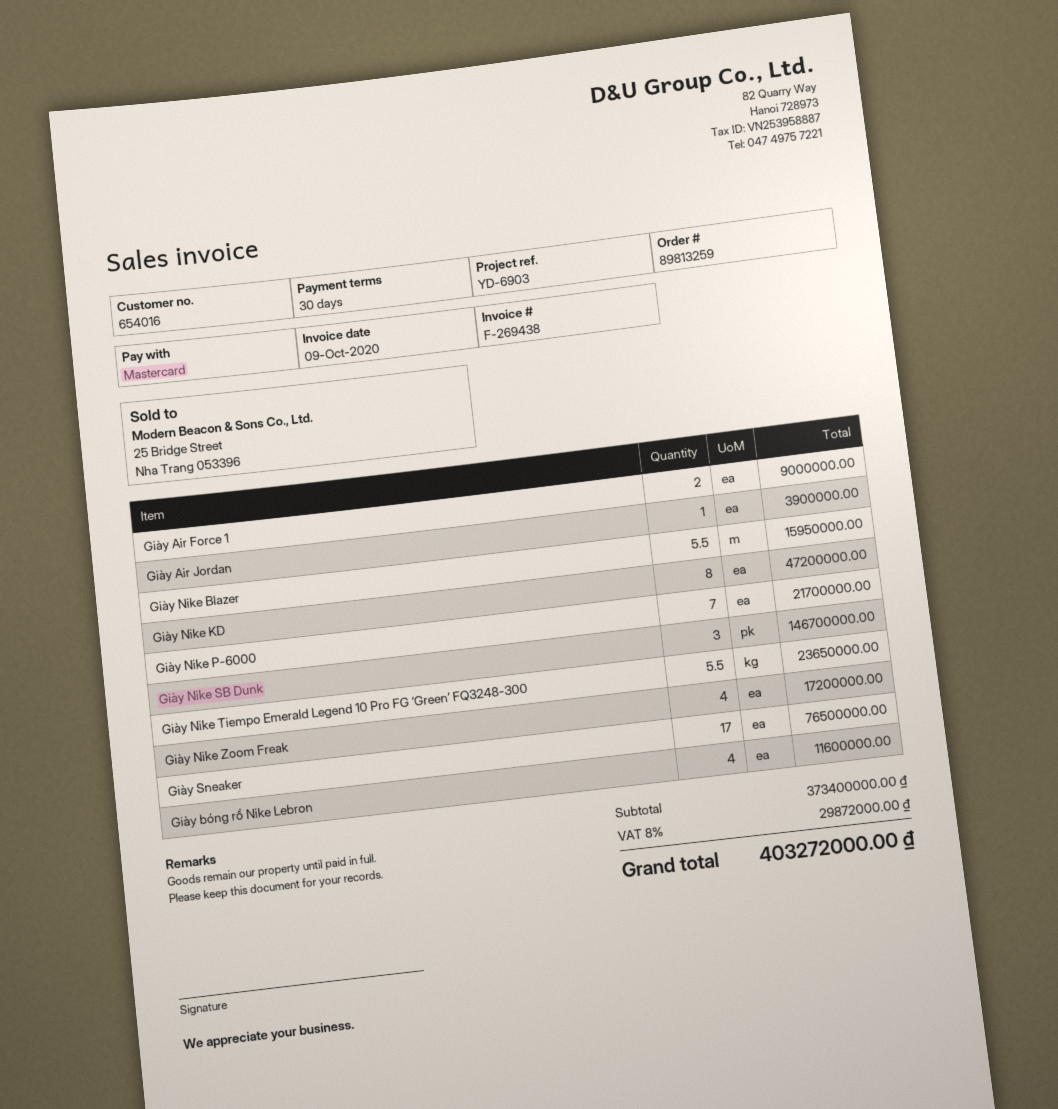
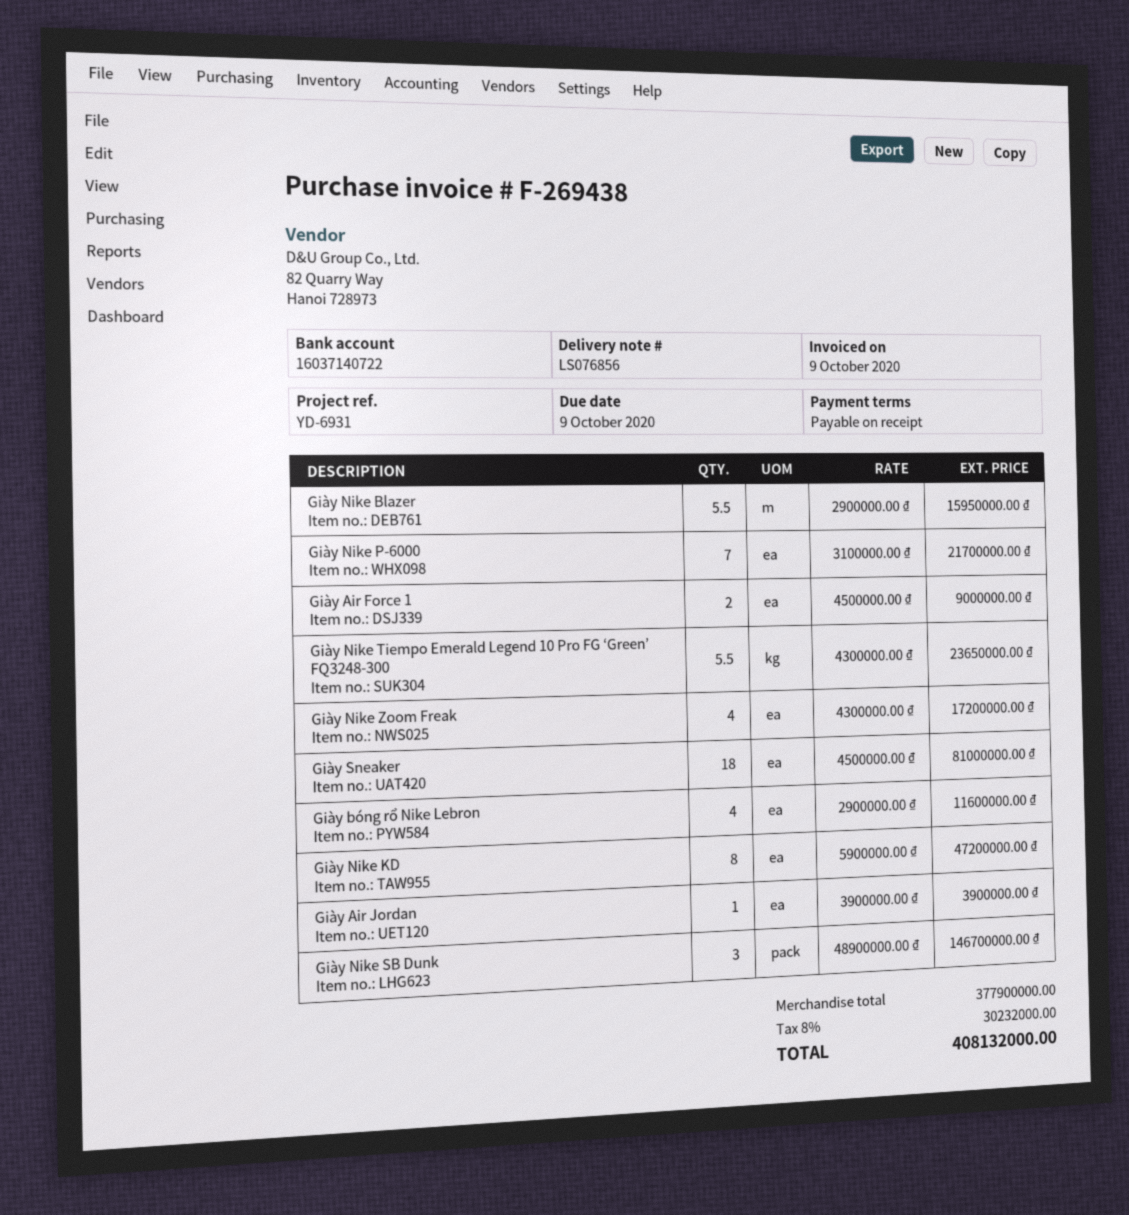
payment terms: 30 days -> on receipt
reference: YD-6903 -> YD-6931
Giày Sneaker: 17 for 76500000.00 -> 18 for 81000000.00
subtotal: 373400000.00 -> 377900000.00
tax: 8% = 29872000.00 -> 8% = 30232000.00
total: 403272000.00 -> 408132000.00

